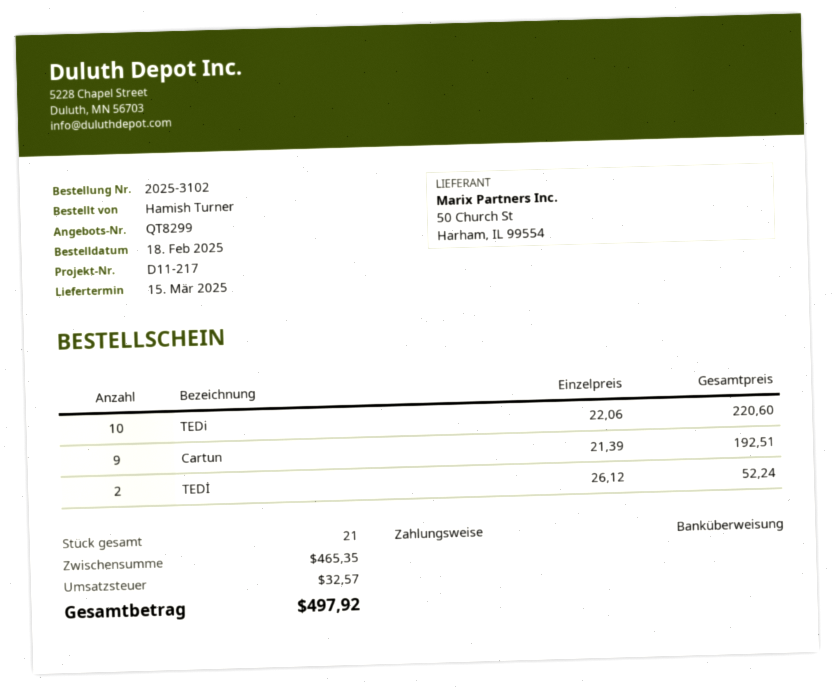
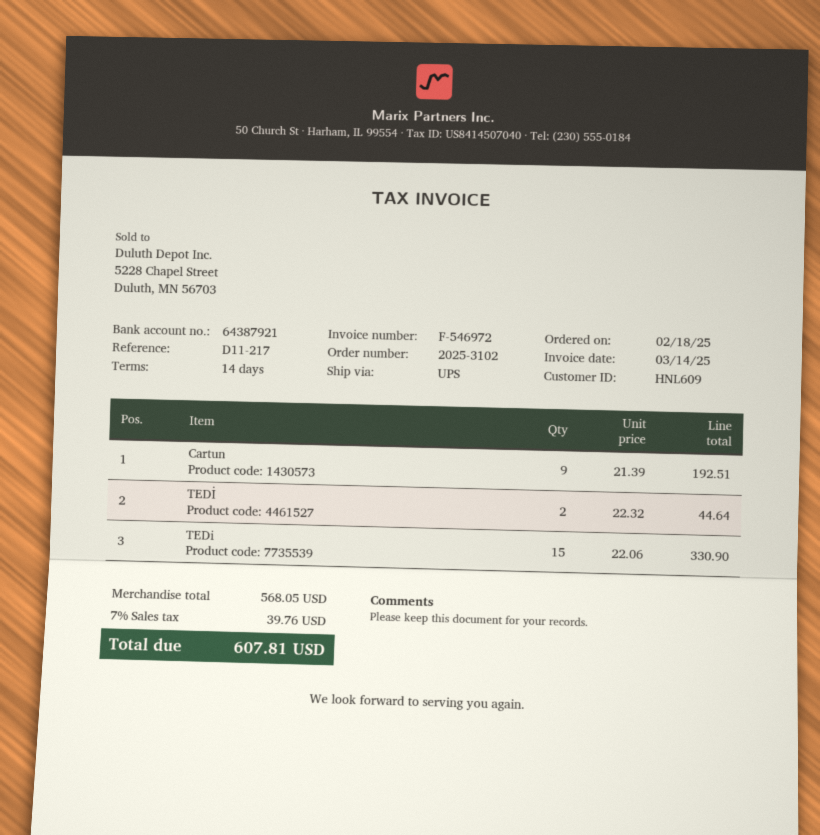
TEDi: 10 x 22.06 = 220.60 -> 15 x 22.06 = 330.90
TEDİ: 2 x 26.12 = 52.24 -> 2 x 22.32 = 44.64
subtotal: 465.35 -> 568.05
tax: 32.57 -> 39.76
total: 497.92 -> 607.81

